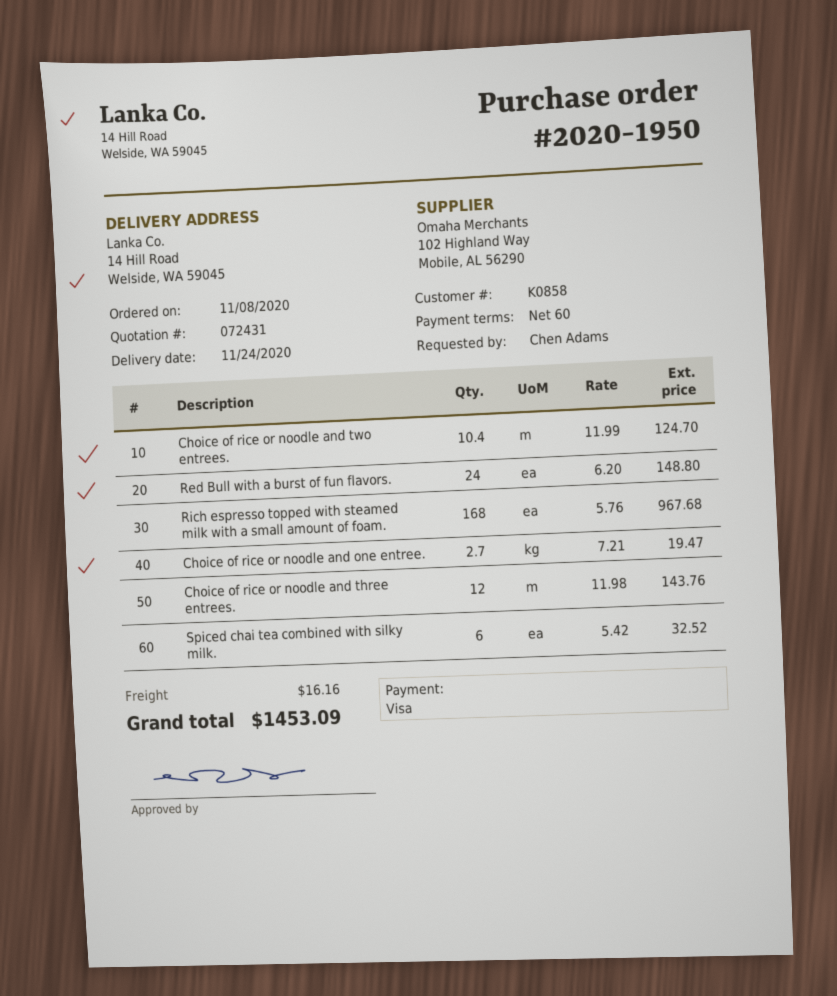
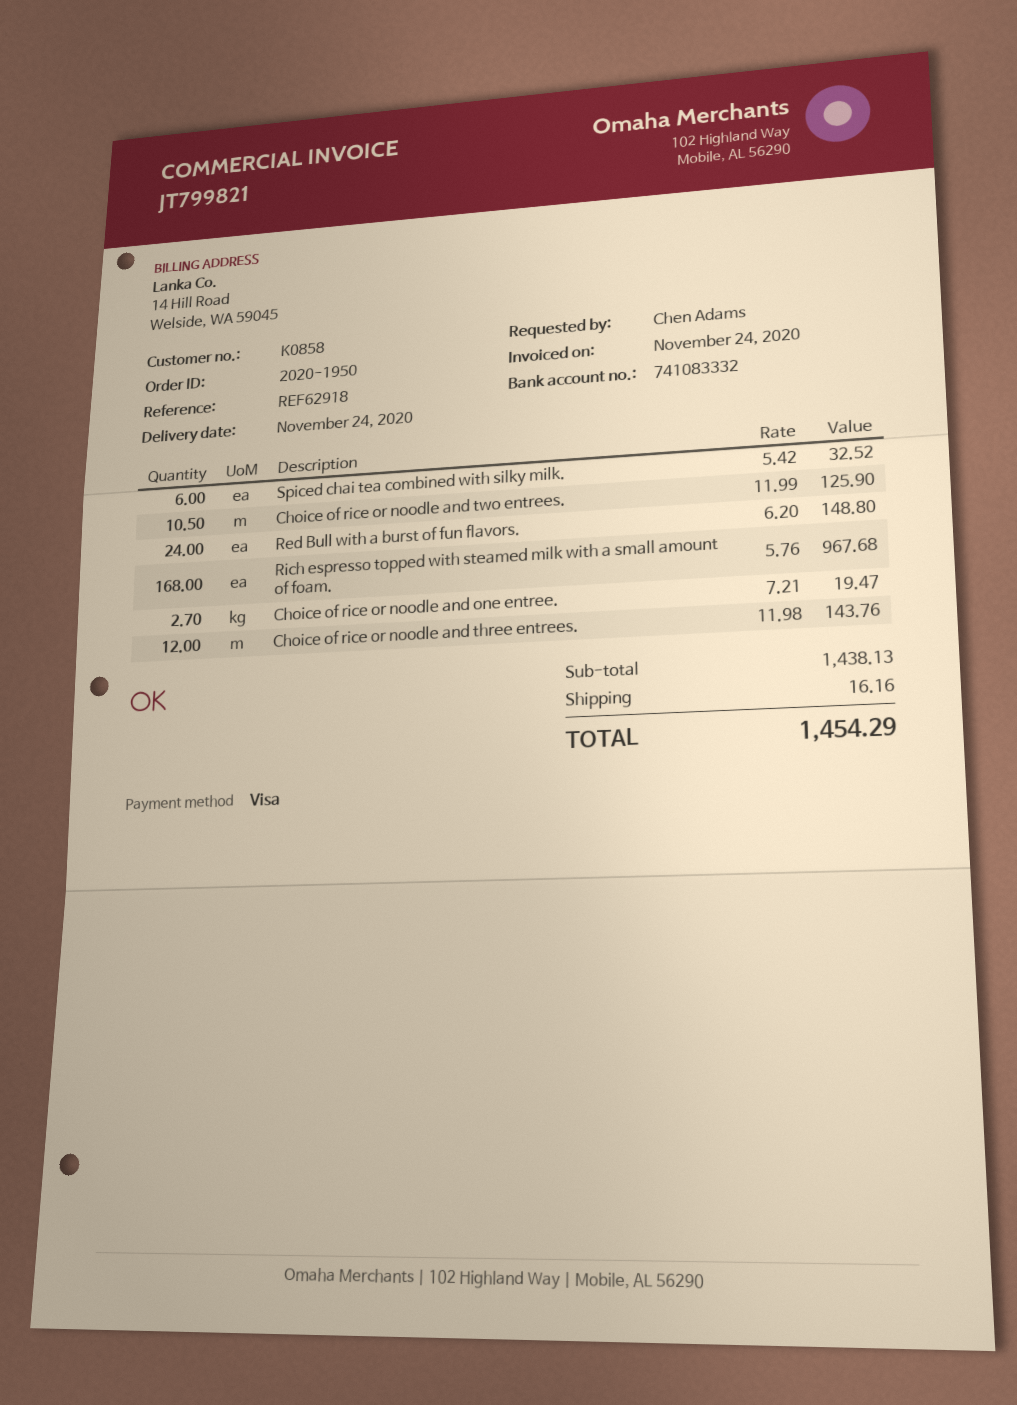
Choice of rice or noodle and two entrees.: 10.4 x 11.99 = 124.70 -> 10.5 x 11.99 = 125.90
total: 1453.09 -> 1454.29

